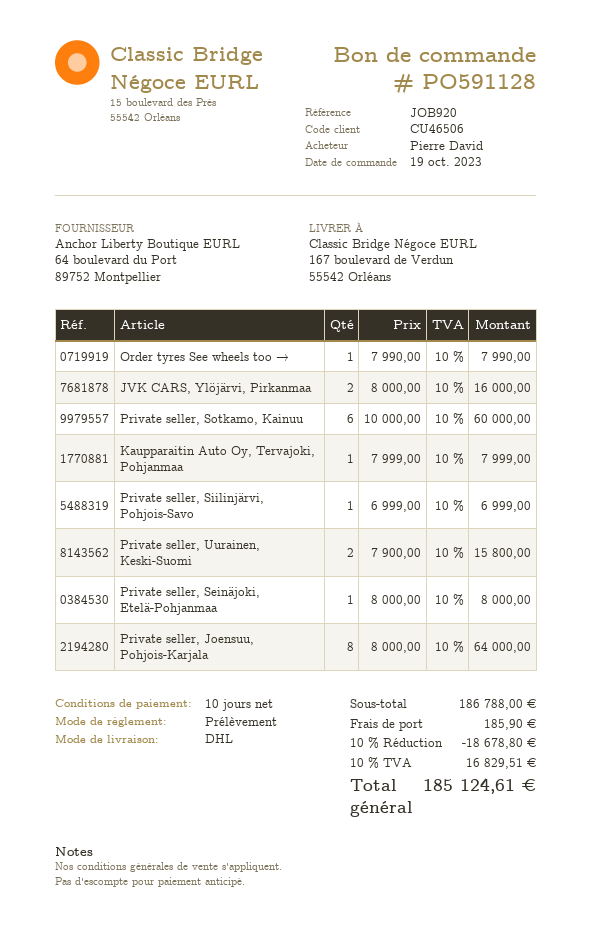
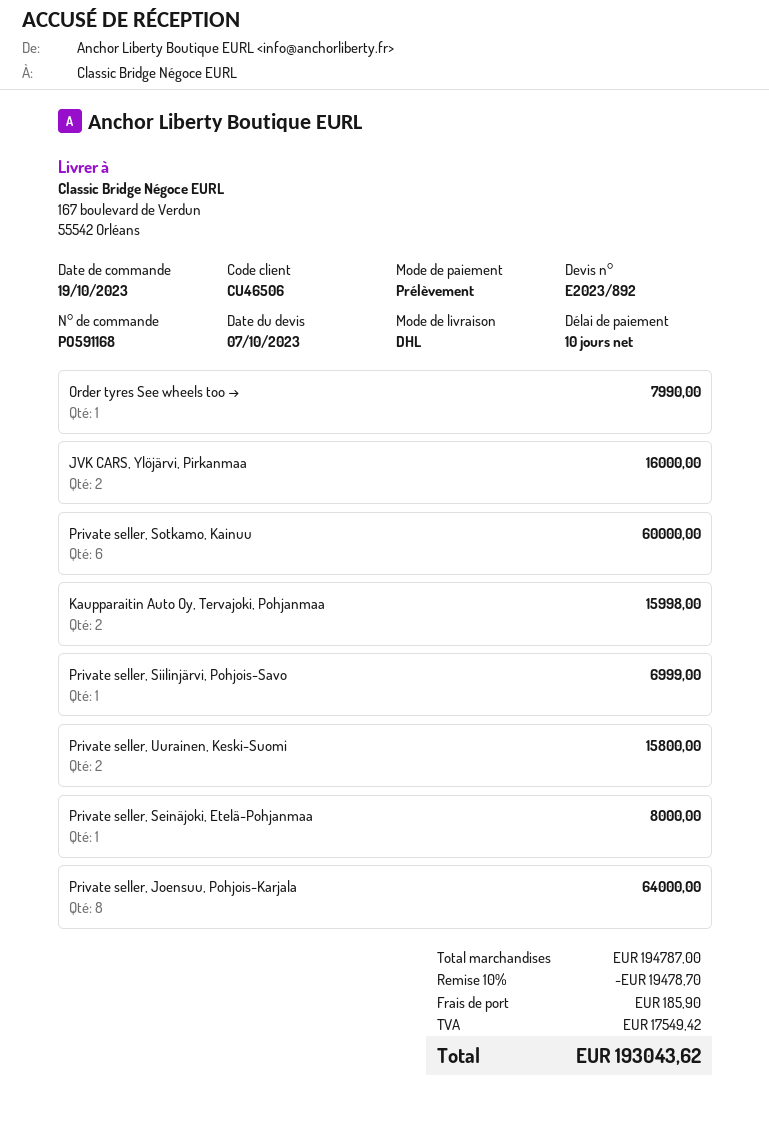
order number: PO591128 -> PO591168
Kaupparaitin Auto Oy, Tervajoki, Pohjanmaa: 1 for 7999.00 -> 2 for 15998.00
subtotal: 186788.00 -> 194787.00
discount: 10% = 18678.80 -> 10% = 19478.70
tax: 16829.51 -> 17549.42
total: 185124.61 -> 193043.62

